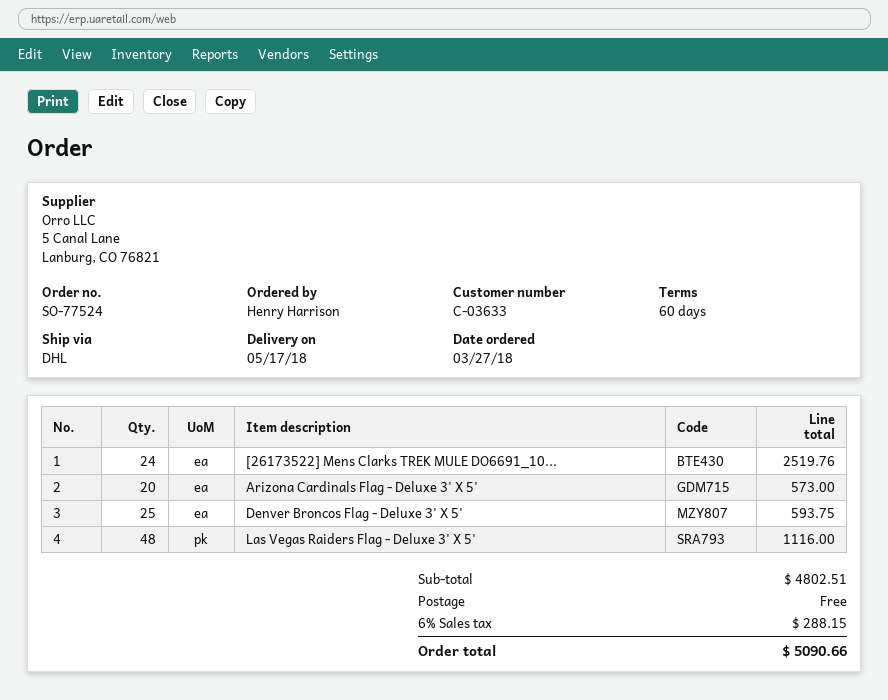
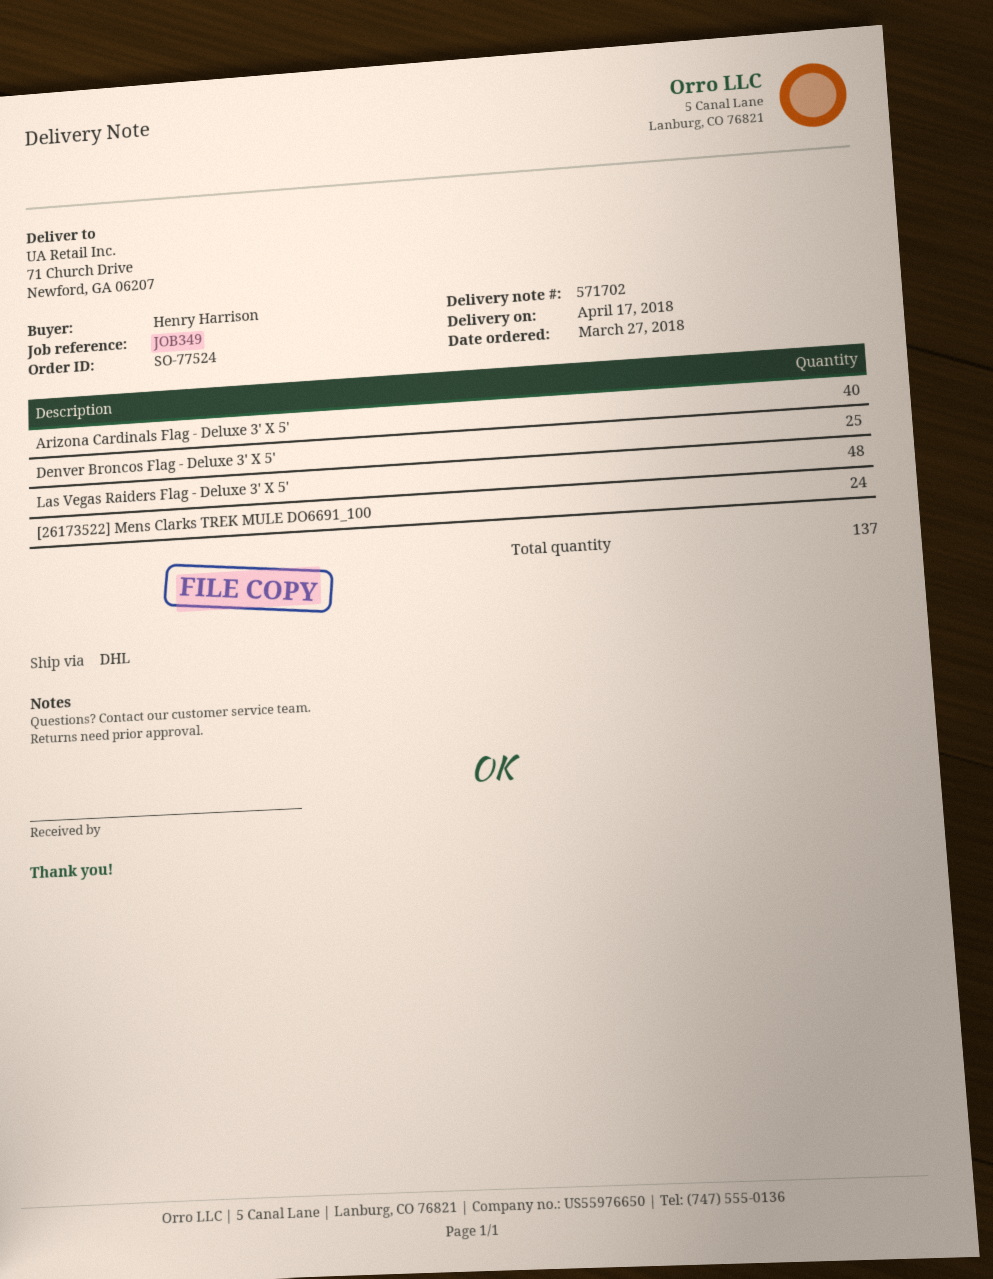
delivery date: 2018-05-17 -> 2018-04-17
Arizona Cardinals Flag - Deluxe 3' X 5': 20 -> 40

